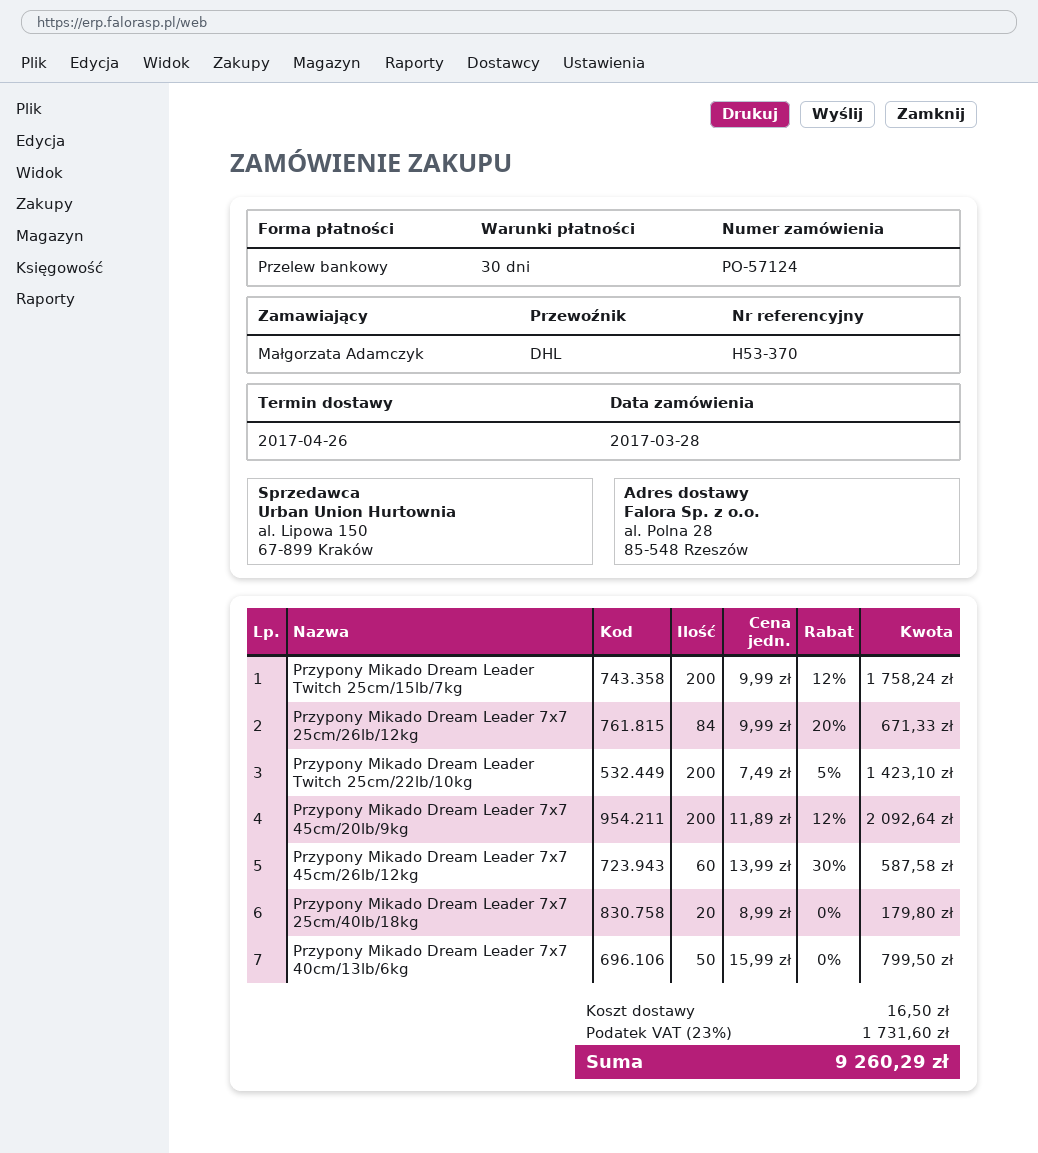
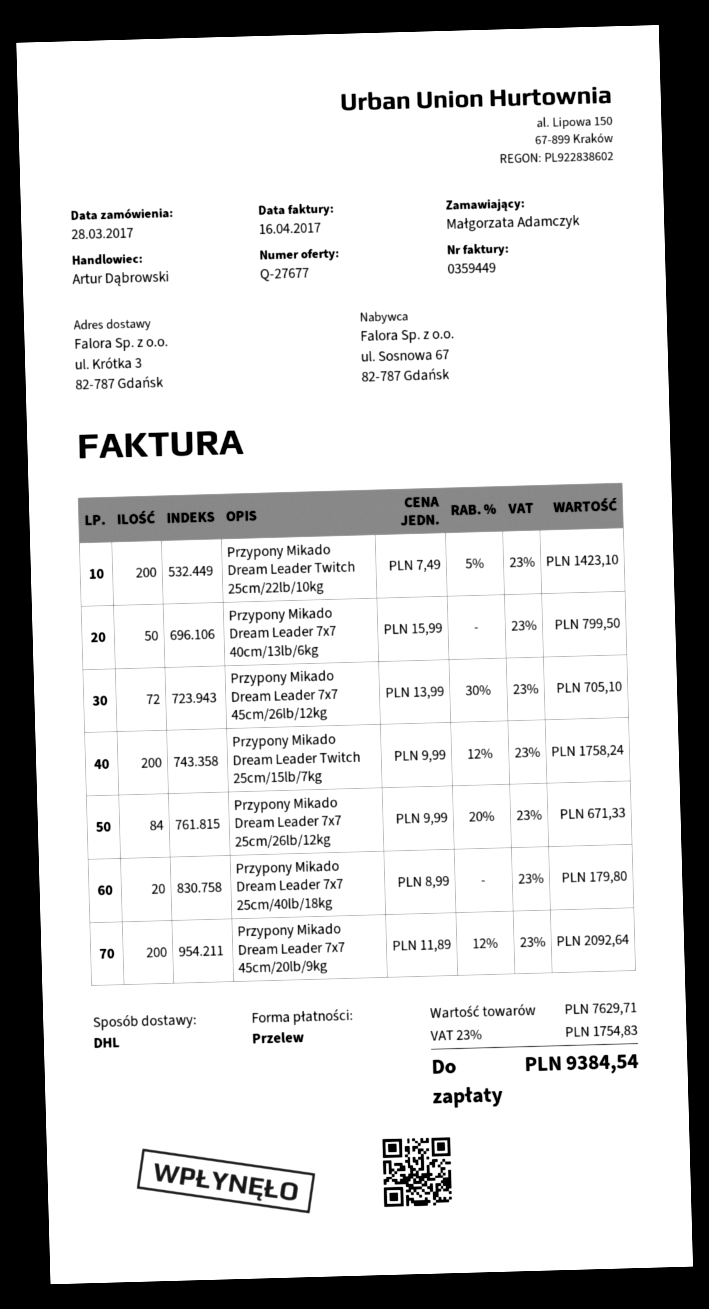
ship to: al. Polna 28, 85-548 Rzeszów -> ul. Krótka 3, 82-787 Gdańsk
Przypony Mikado Dream Leader 7x7 45cm/26lb/12kg: 60 x 13.99 - 30% = 587.58 -> 72 x 13.99 - 30% = 705.10
shipping: 16.50 -> none
tax: 23% = 1731.60 -> 23% = 1754.83
total: 9260.29 -> 9384.54

